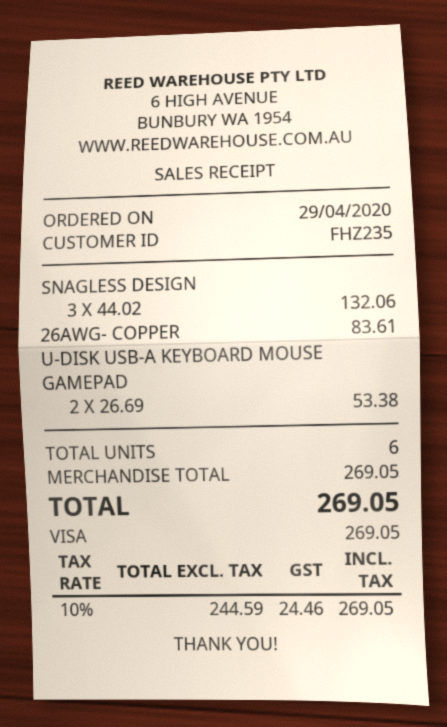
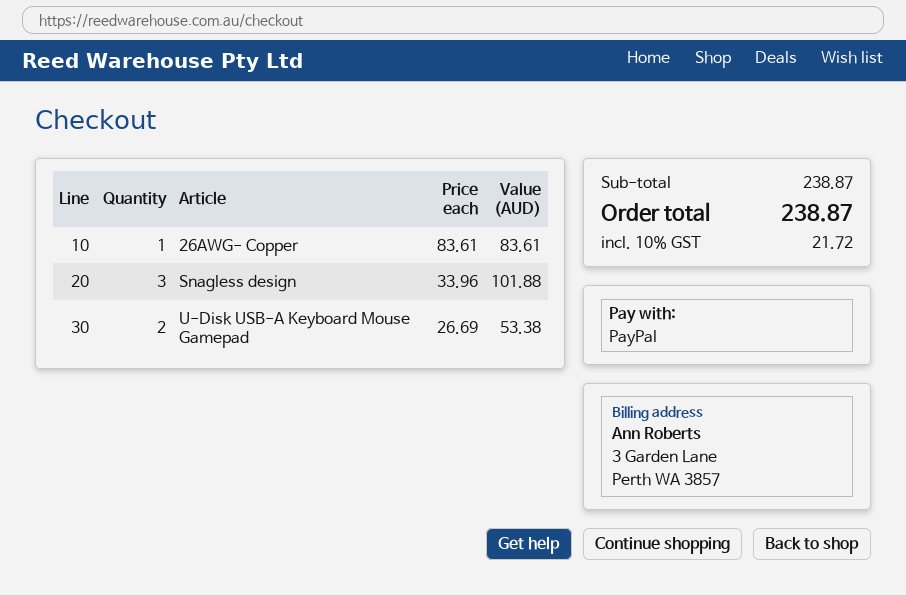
payment method: Visa -> PayPal
SNAGLESS DESIGN: 3 x 44.02 = 132.06 -> 3 x 33.96 = 101.88
subtotal: 269.05 -> 238.87
tax: 10% = 24.46 -> 10% = 21.72
total: 269.05 -> 238.87

